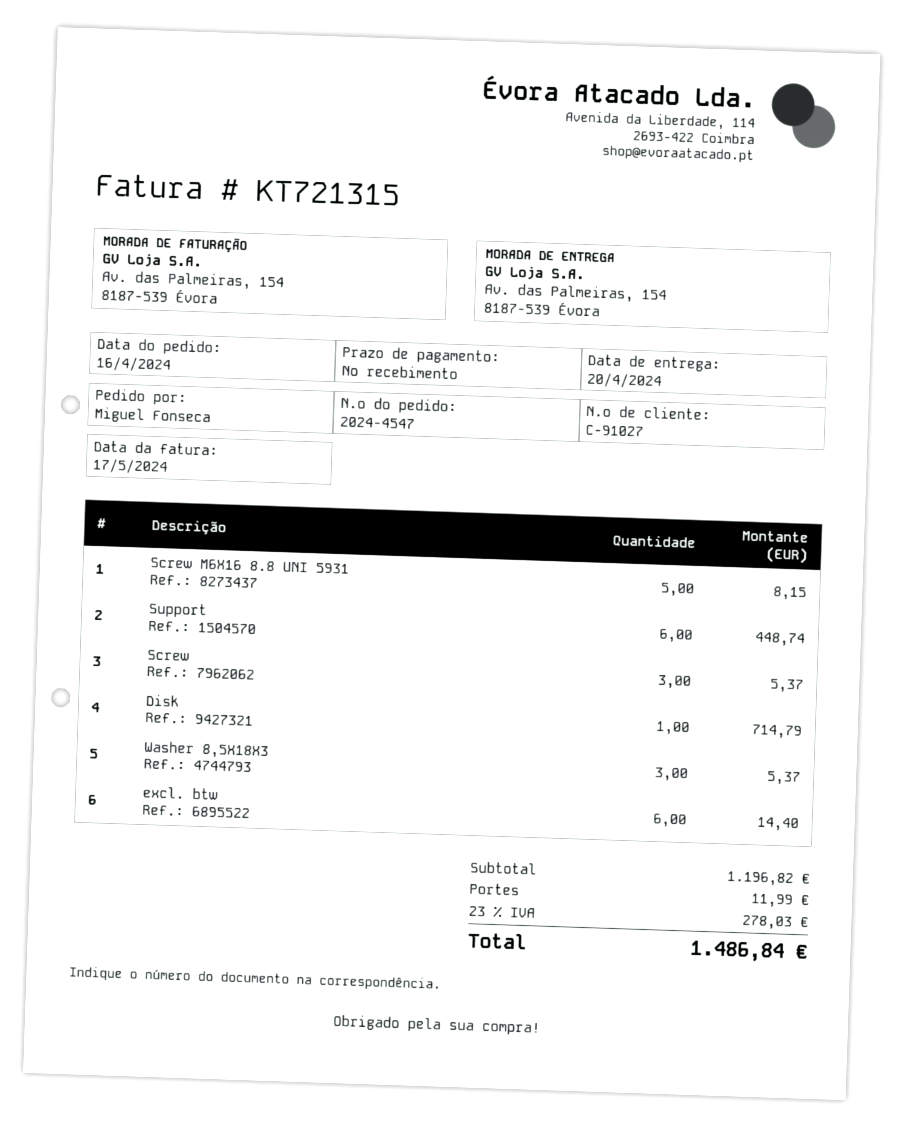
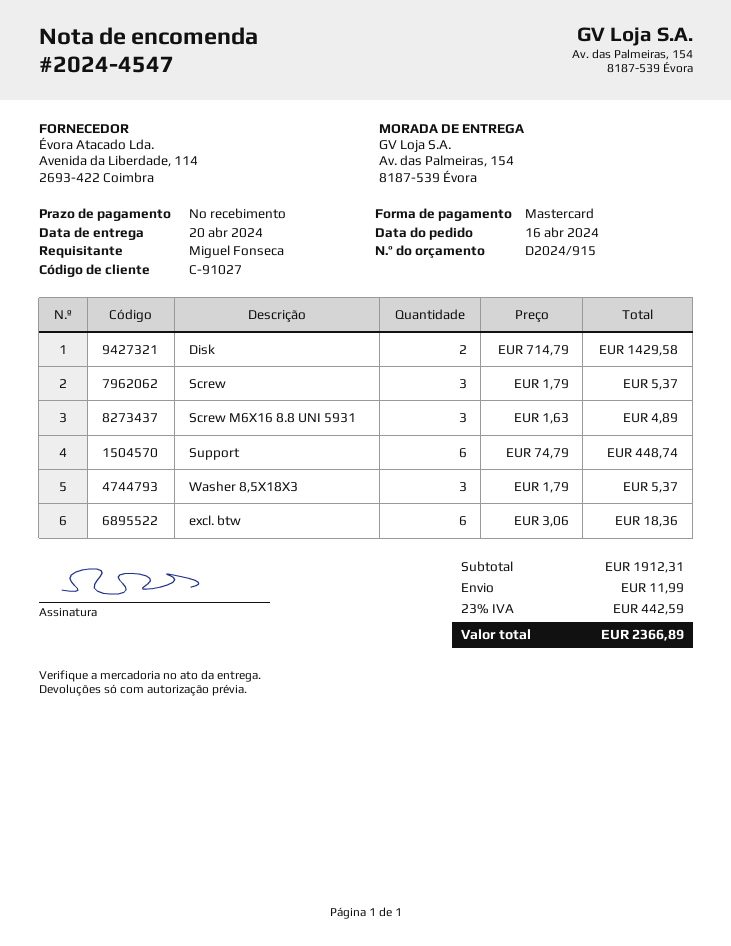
Screw M6X16 8.8 UNI 5931: 5 for 8.15 -> 3 for 4.89
Disk: 1 for 714.79 -> 2 for 1429.58
excl. btw: 6 for 14.40 -> 6 for 18.36
subtotal: 1196.82 -> 1912.31
tax: 23% = 278.03 -> 23% = 442.59
total: 1486.84 -> 2366.89

